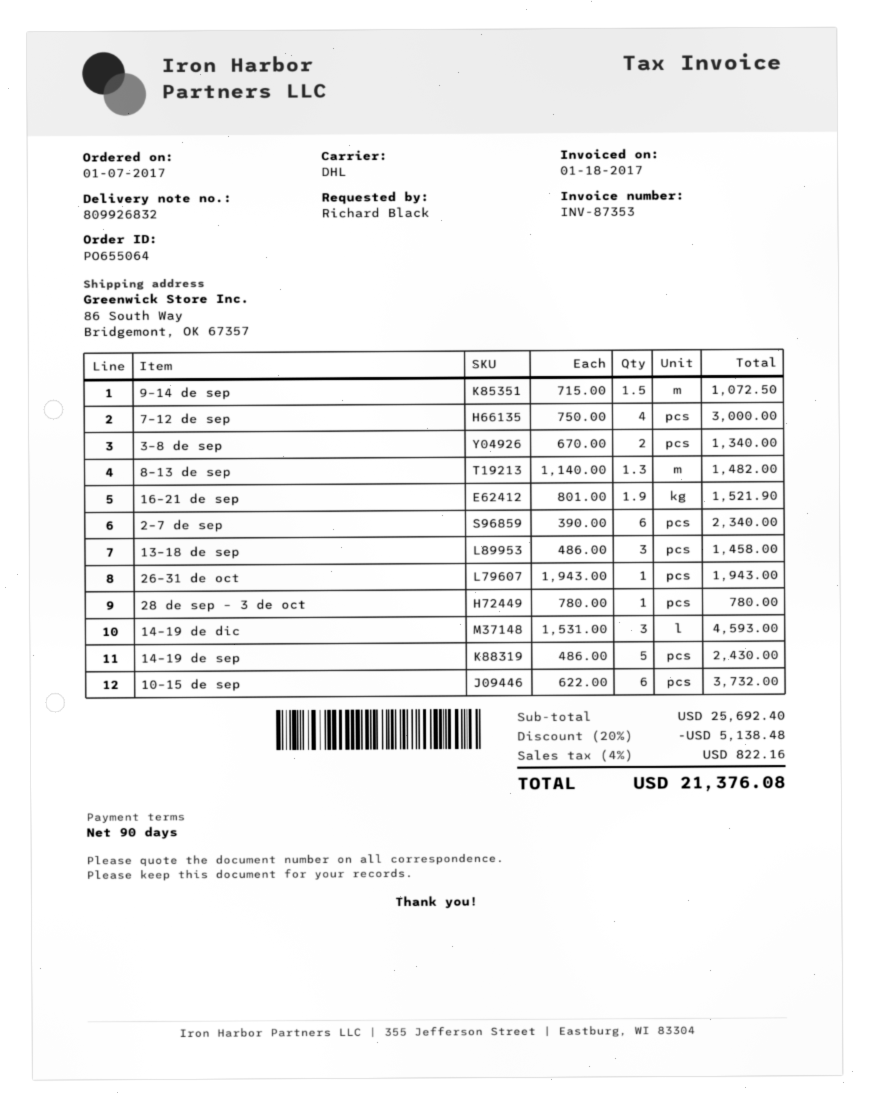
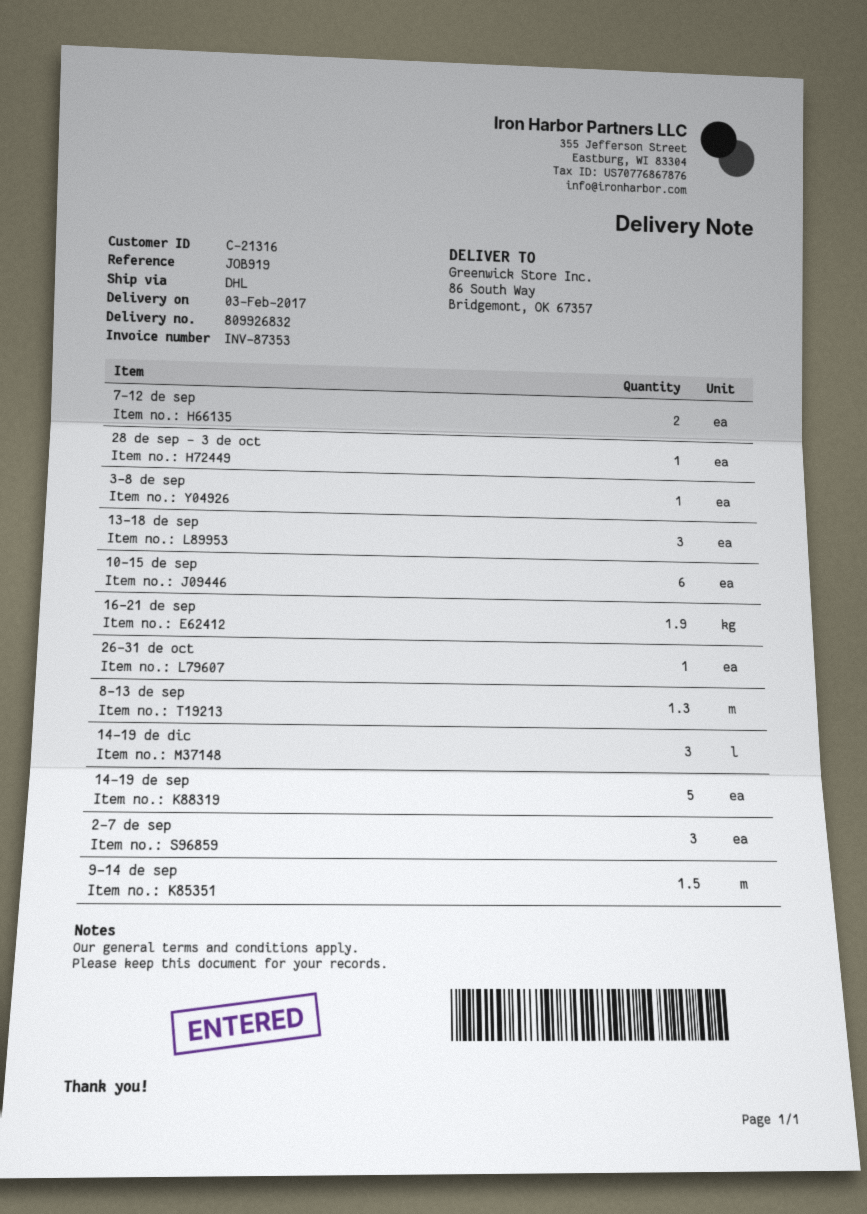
7–12 de sep: 4 -> 2
3–8 de sep: 2 -> 1
2–7 de sep: 6 -> 3

